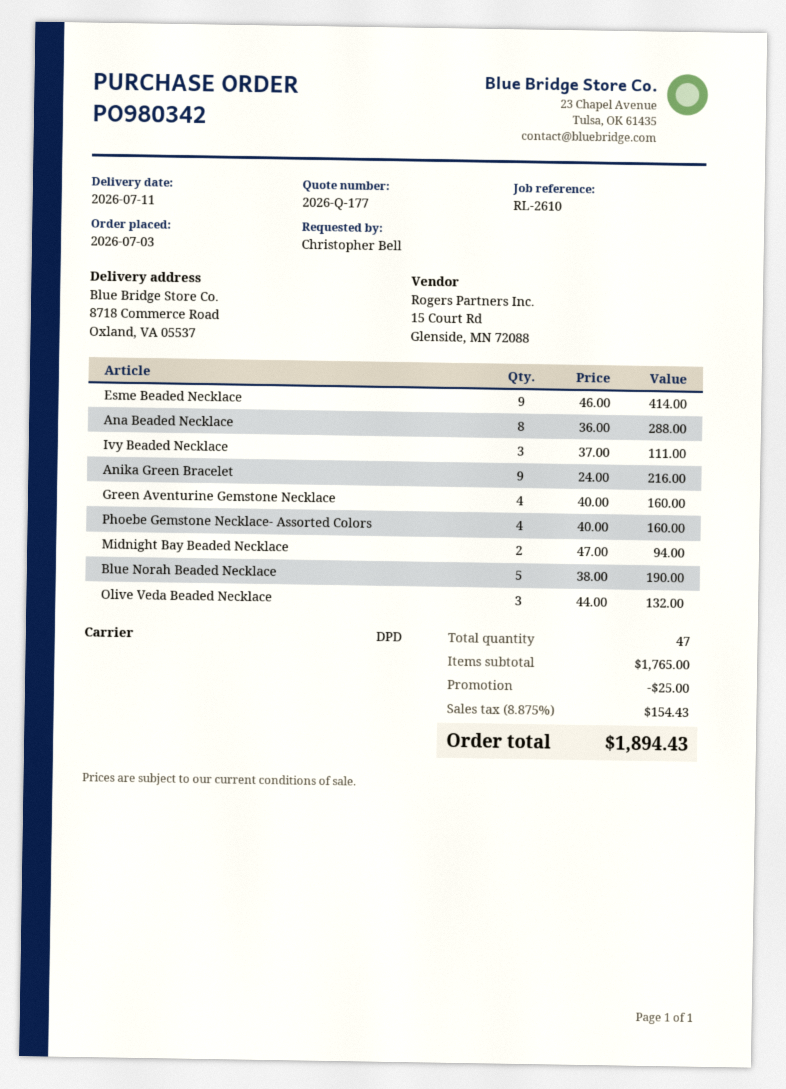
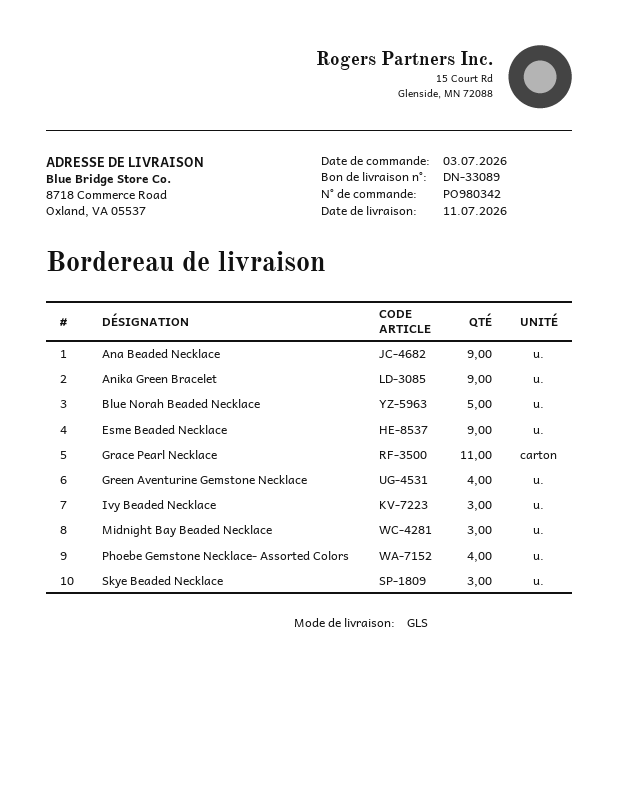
shipping method: DPD -> GLS
Ana Beaded Necklace: 8 -> 9
Midnight Bay Beaded Necklace: 2 -> 3
Olive Veda Beaded Necklace: 3 -> none
Grace Pearl Necklace: none -> 11
Skye Beaded Necklace: none -> 3

